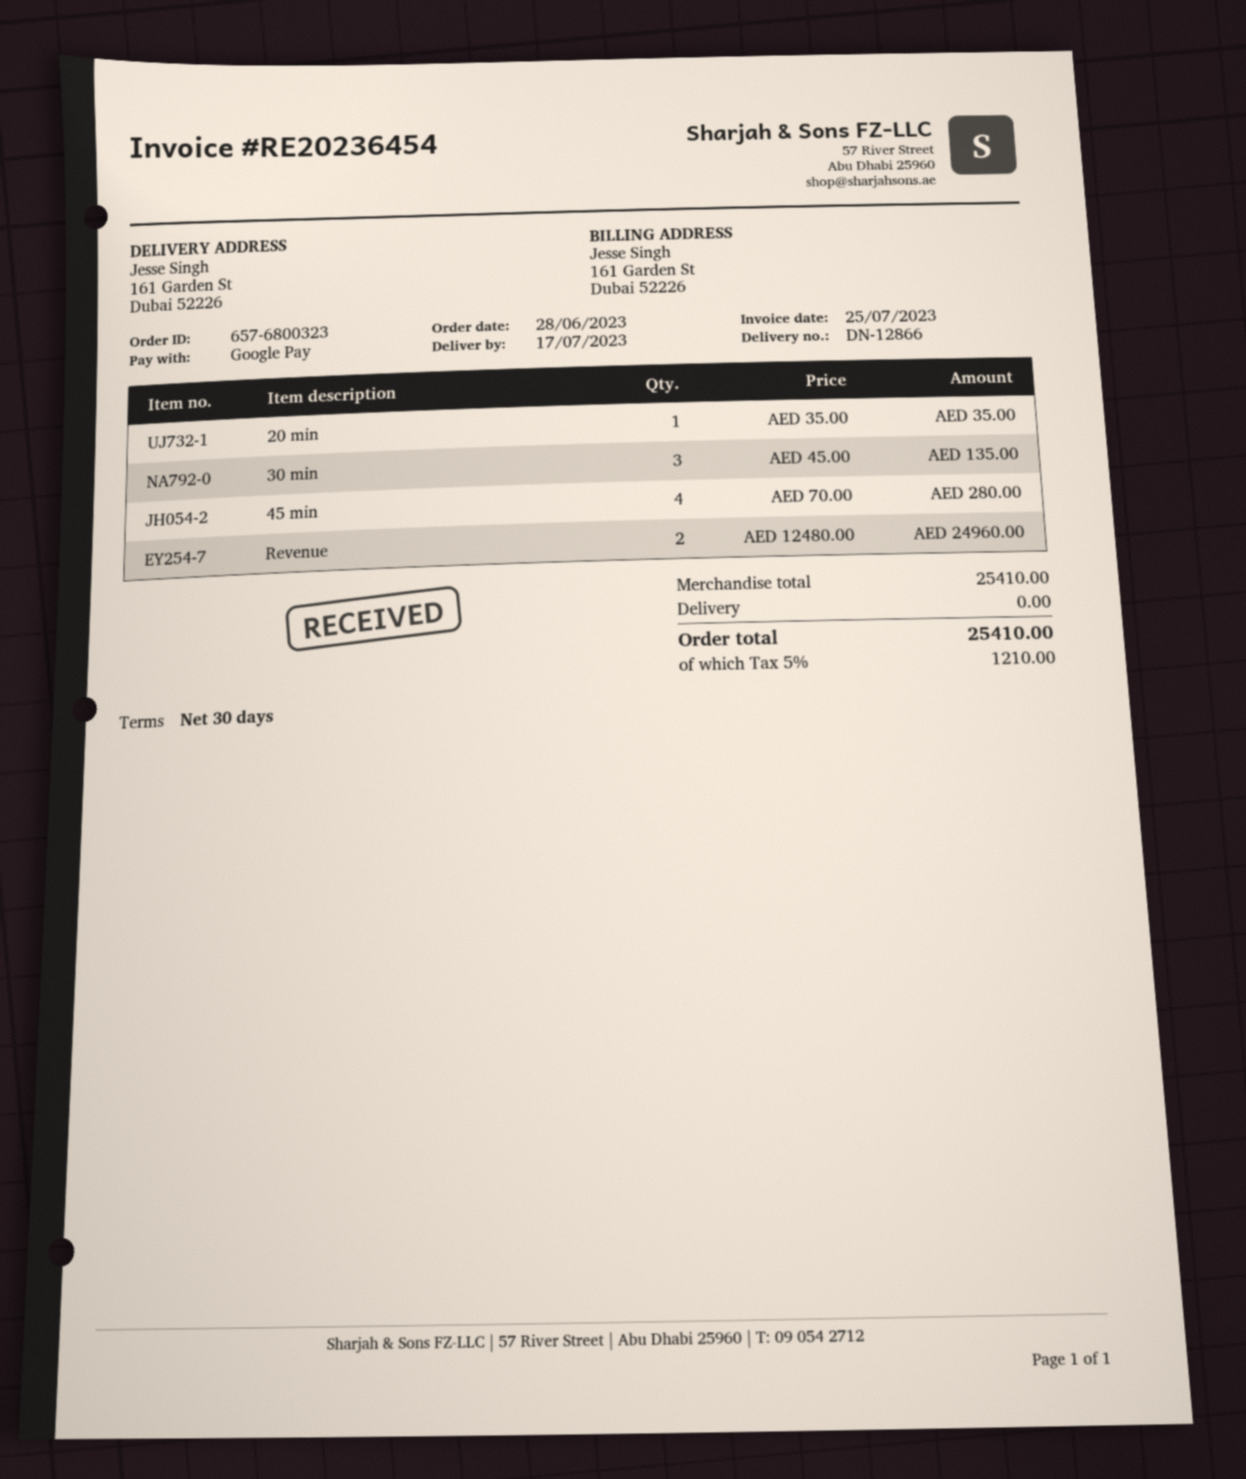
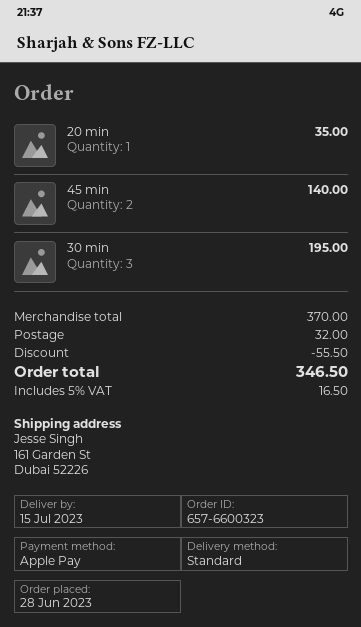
order number: 657-6800323 -> 657-6600323
delivery date: 2023-07-17 -> 2023-07-15
payment method: Google Pay -> Apple Pay
30 min: 3 for 135.00 -> 3 for 195.00
45 min: 4 for 280.00 -> 2 for 140.00
Revenue: 2 for 24960.00 -> none
subtotal: 25410.00 -> 370.00
discount: none -> 55.50
shipping: 0.00 -> 32.00
tax: 5% = 1210.00 -> 5% = 16.50
total: 25410.00 -> 346.50

